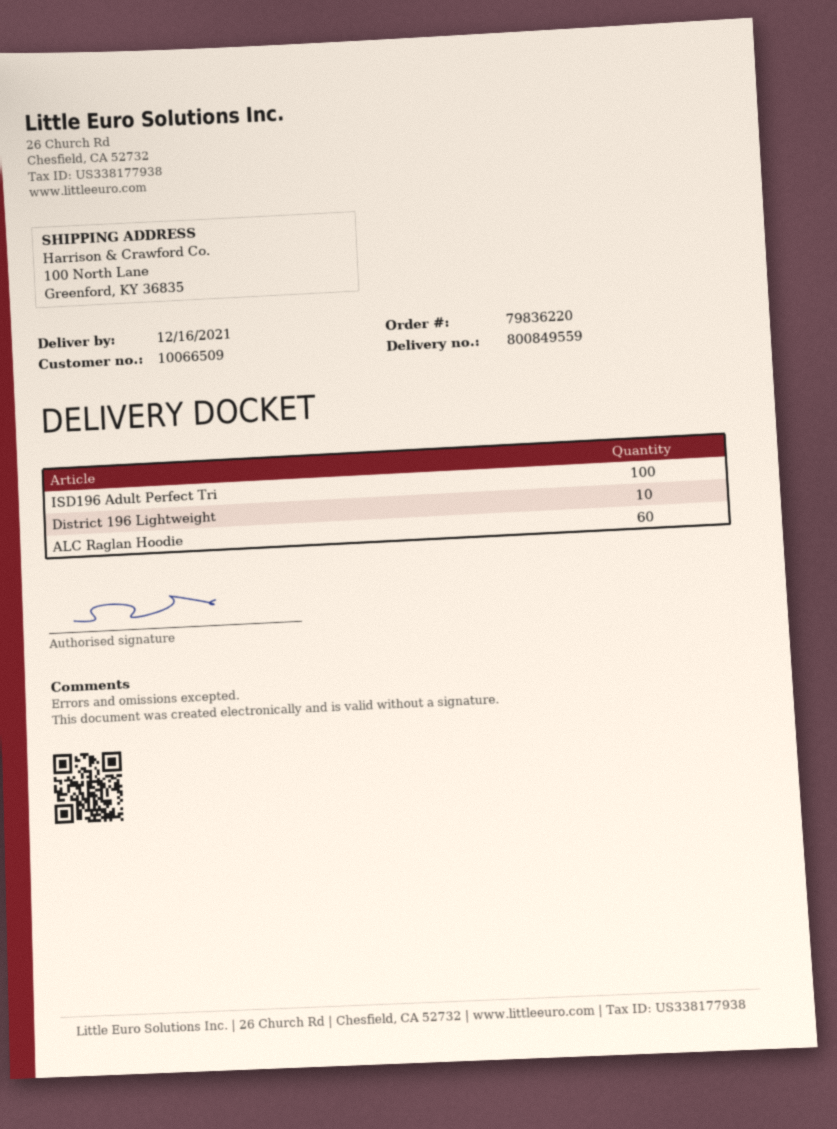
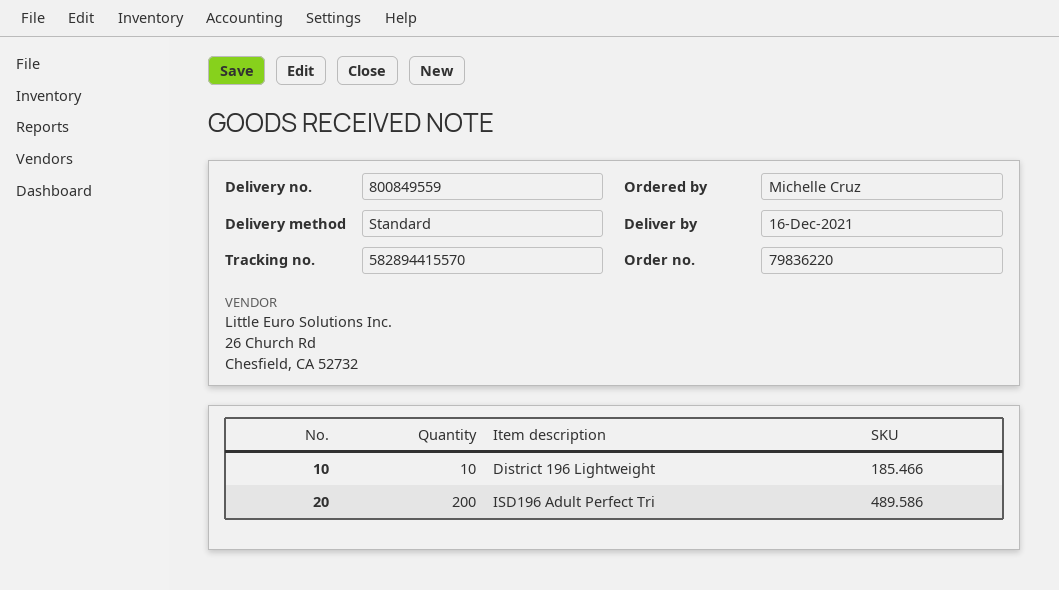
ISD196 Adult Perfect Tri: 100 -> 200
ALC Raglan Hoodie: 60 -> none

